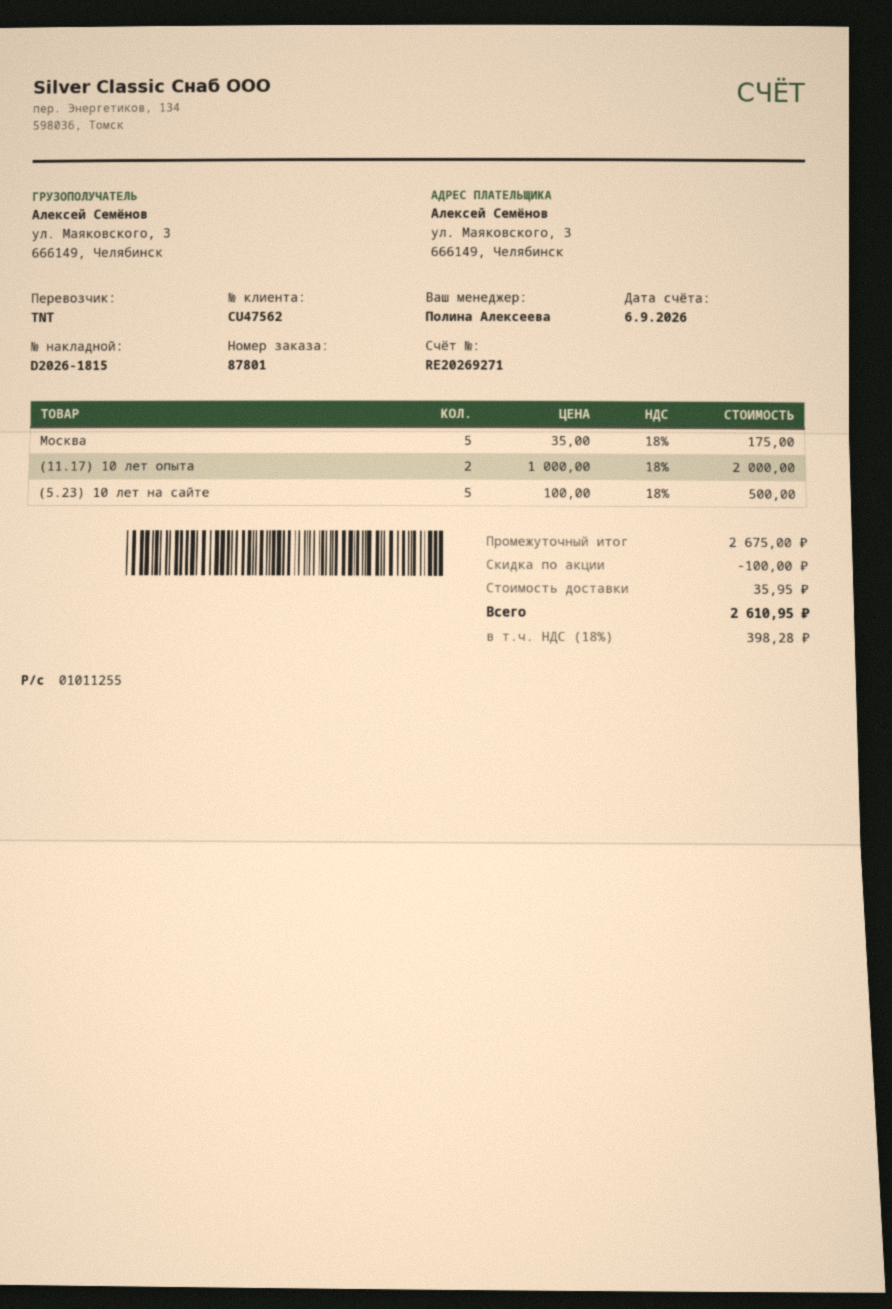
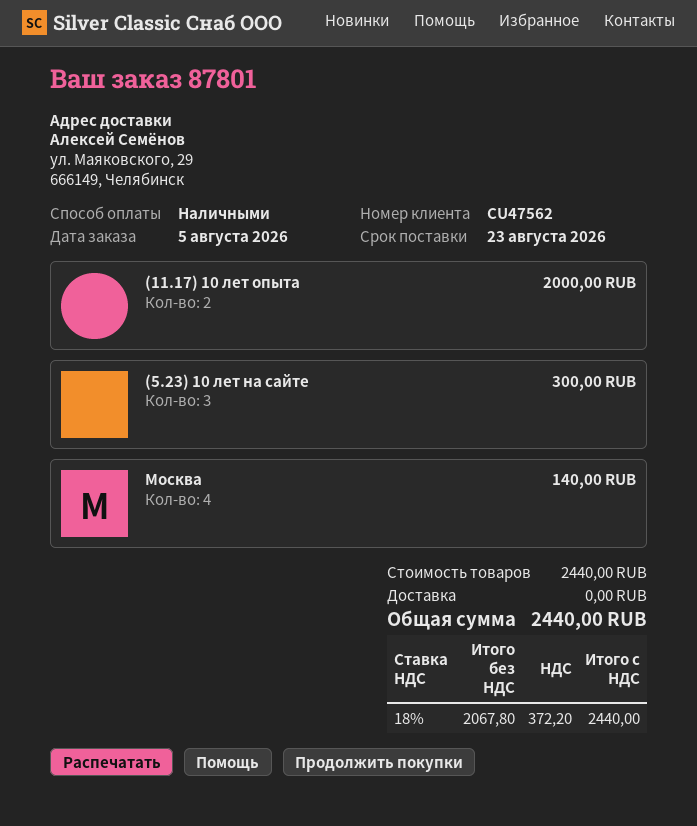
ship to: ул. Маяковского, 3, 666149, Челябинск -> ул. Маяковского, 29, 666149, Челябинск
Москва: 5 for 175.00 -> 4 for 140.00
(5.23) 10 лет на сайте: 5 for 500.00 -> 3 for 300.00
subtotal: 2675.00 -> 2440.00
discount: 100.00 -> none
shipping: 35.95 -> 0.00
tax: 18% = 398.28 -> 18% = 372.20
total: 2610.95 -> 2440.00

